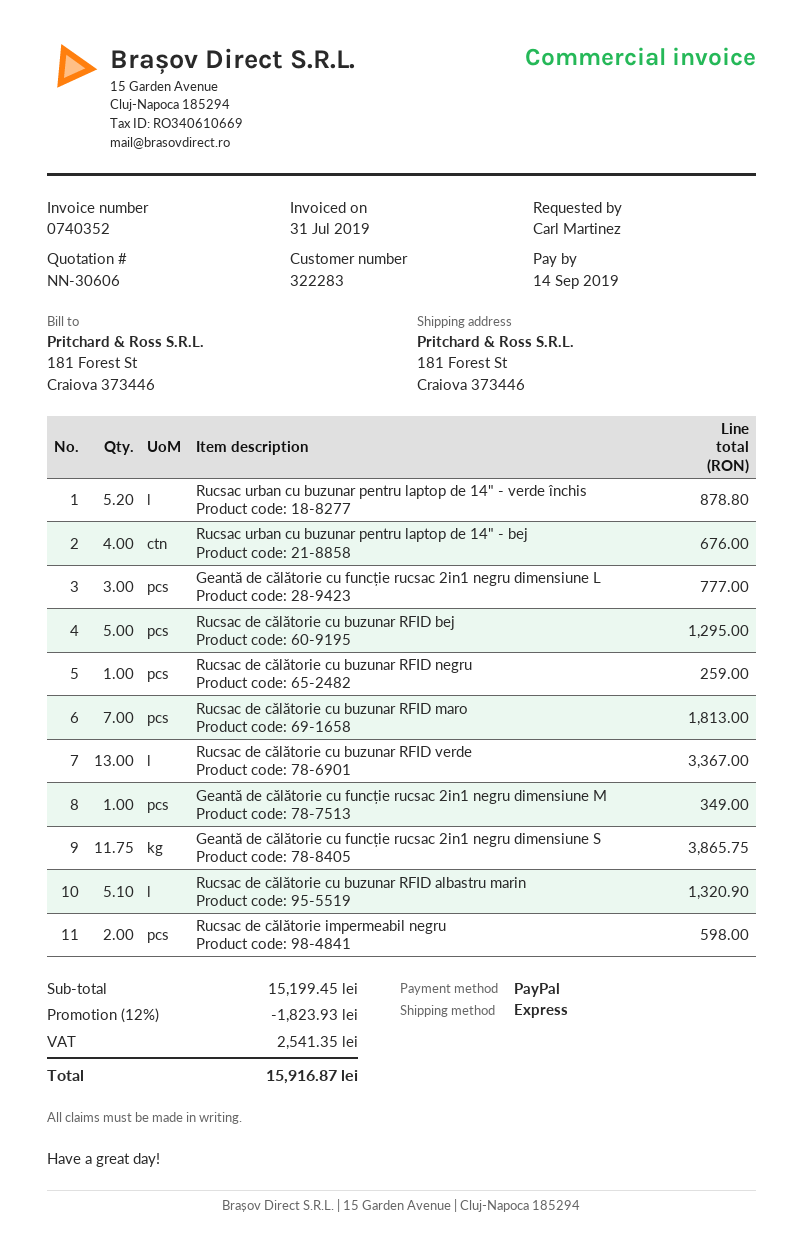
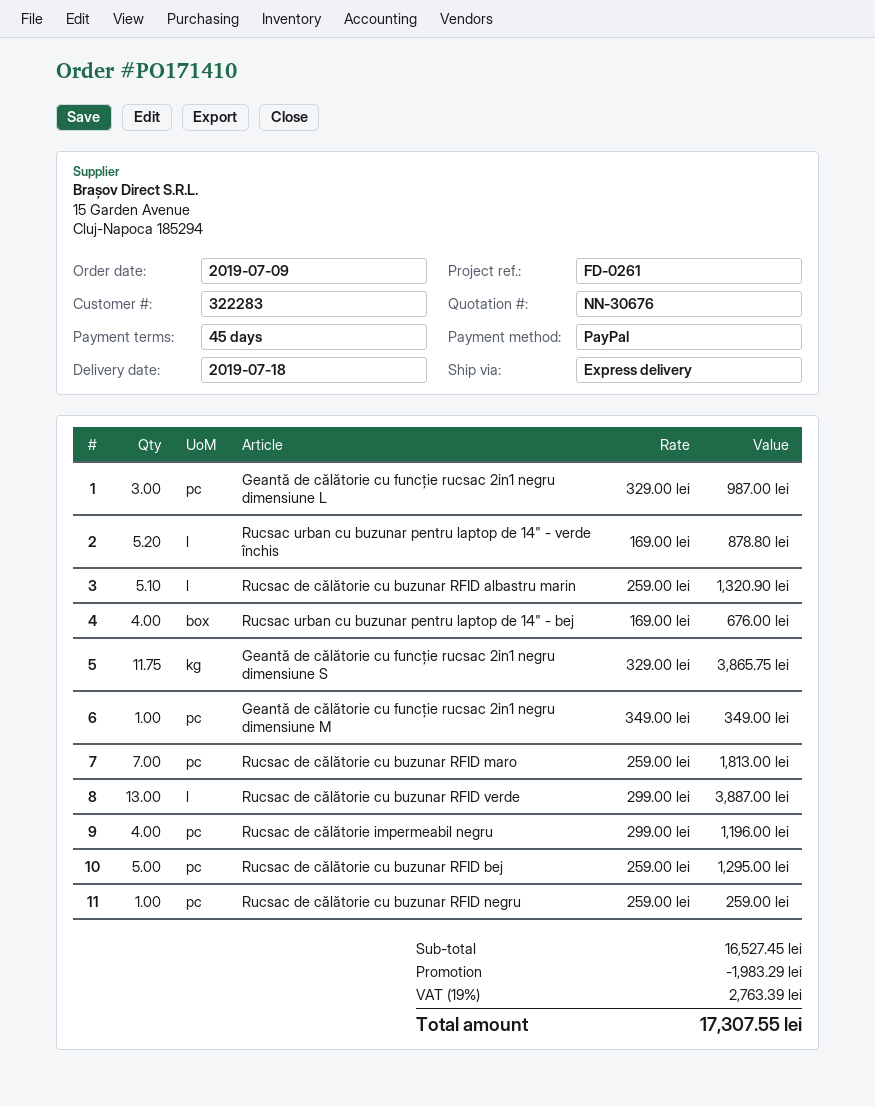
quote number: NN-30606 -> NN-30676
Geantă de călătorie cu funcție rucsac 2in1 negru dimensiune L: 3 for 777.00 -> 3 for 987.00
Rucsac de călătorie cu buzunar RFID verde: 13 for 3367.00 -> 13 for 3887.00
Rucsac de călătorie impermeabil negru: 2 for 598.00 -> 4 for 1196.00
subtotal: 15199.45 -> 16527.45
discount: 1823.93 -> 1983.29
tax: 2541.35 -> 2763.39
total: 15916.87 -> 17307.55

